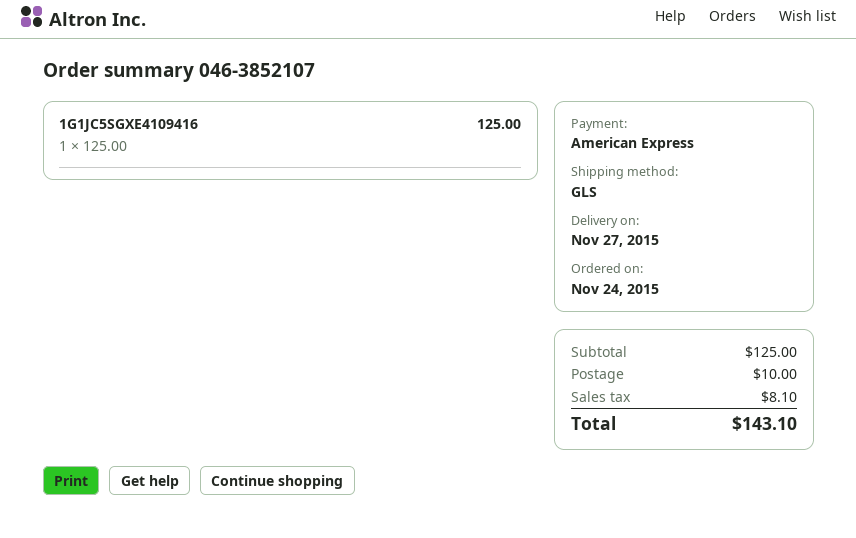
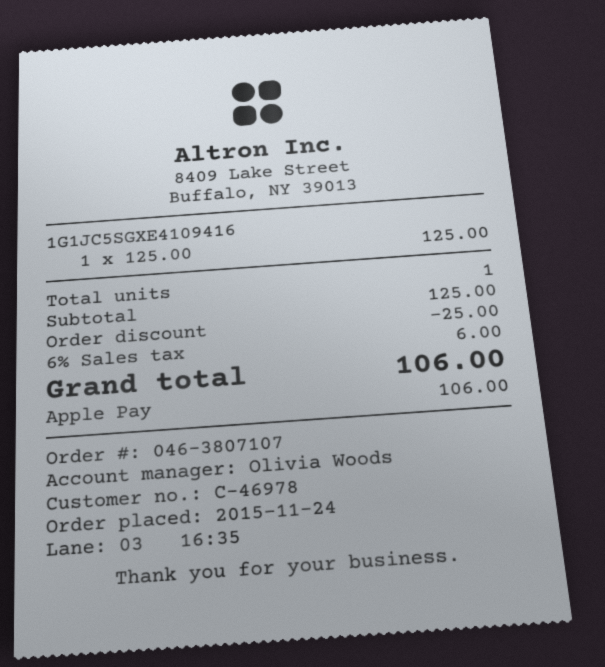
order number: 046-3852107 -> 046-3807107
payment method: American Express -> Apple Pay
discount: none -> 25.00
shipping: 10.00 -> none
tax: 8.10 -> 6.00
total: 143.10 -> 106.00

